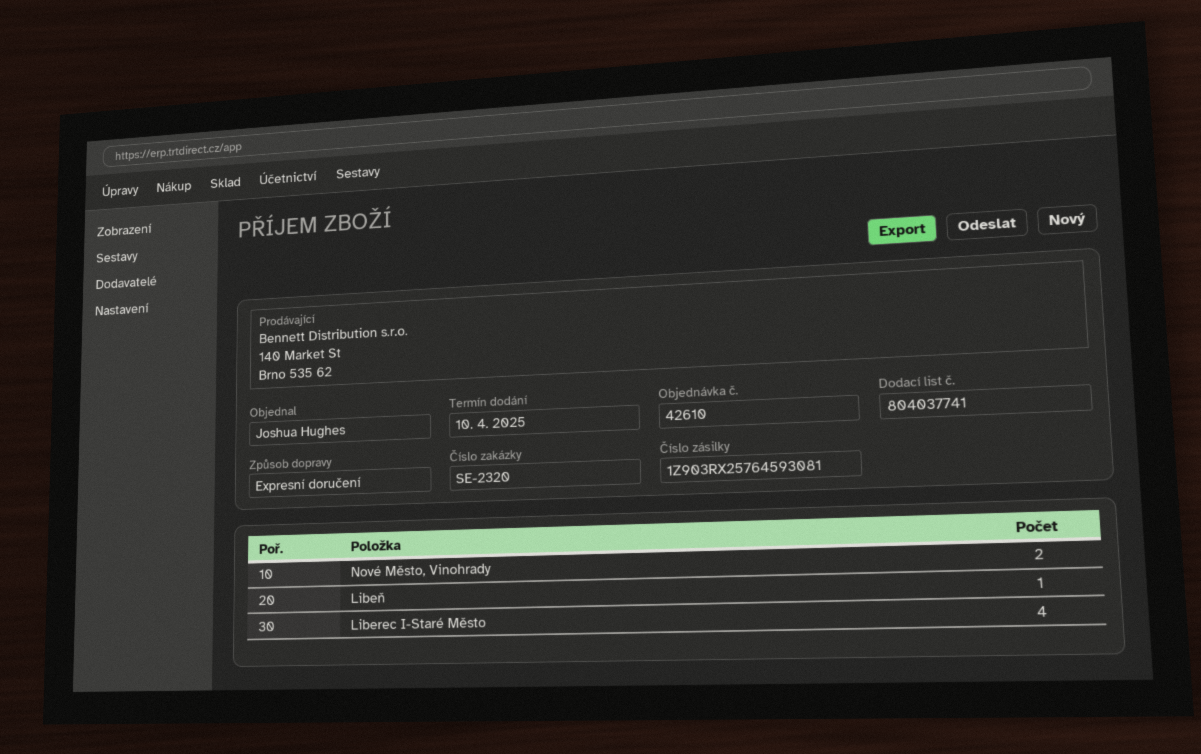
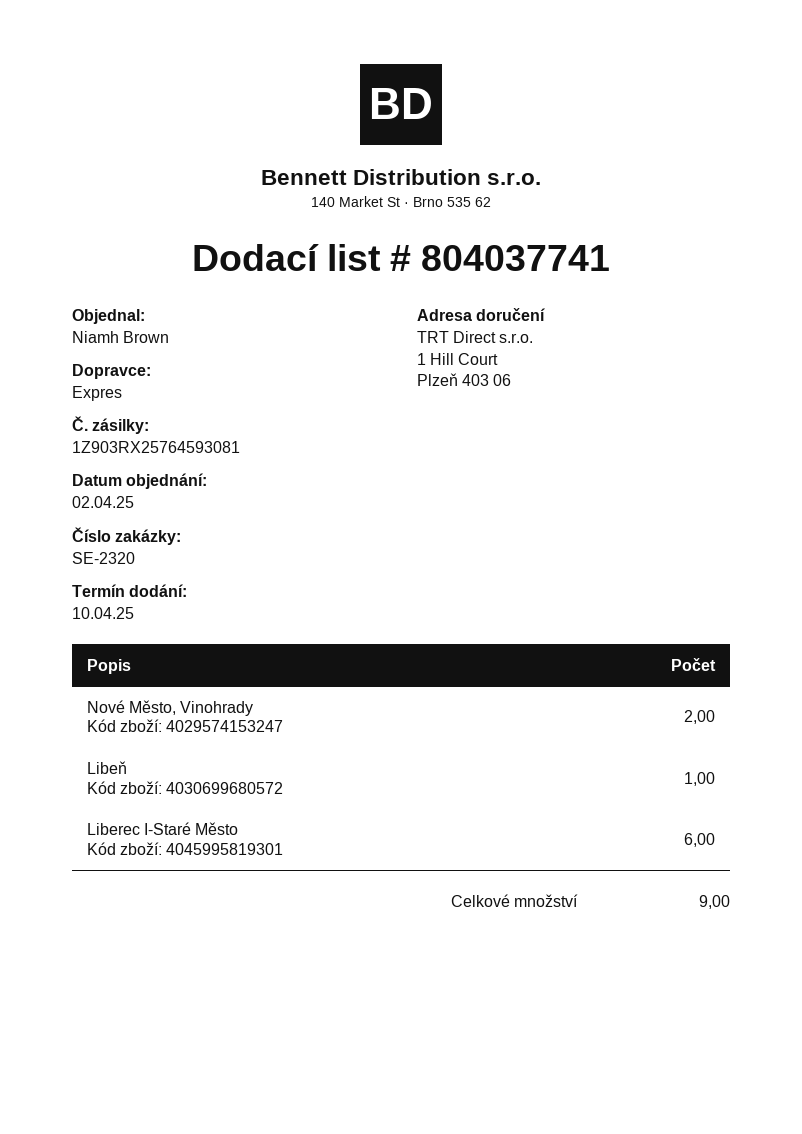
ordered by: Joshua Hughes -> Niamh Brown
Liberec I-Staré Město: 4 -> 6

